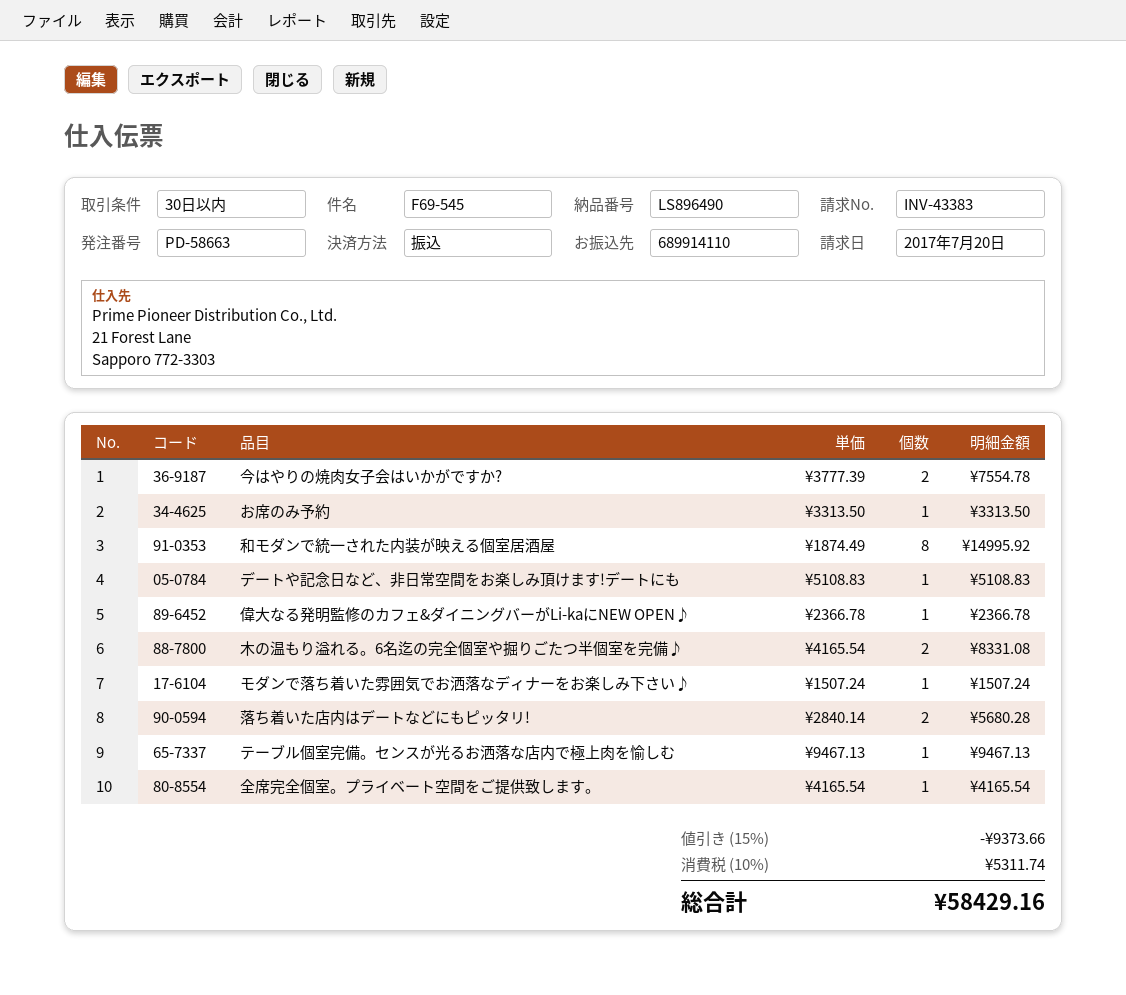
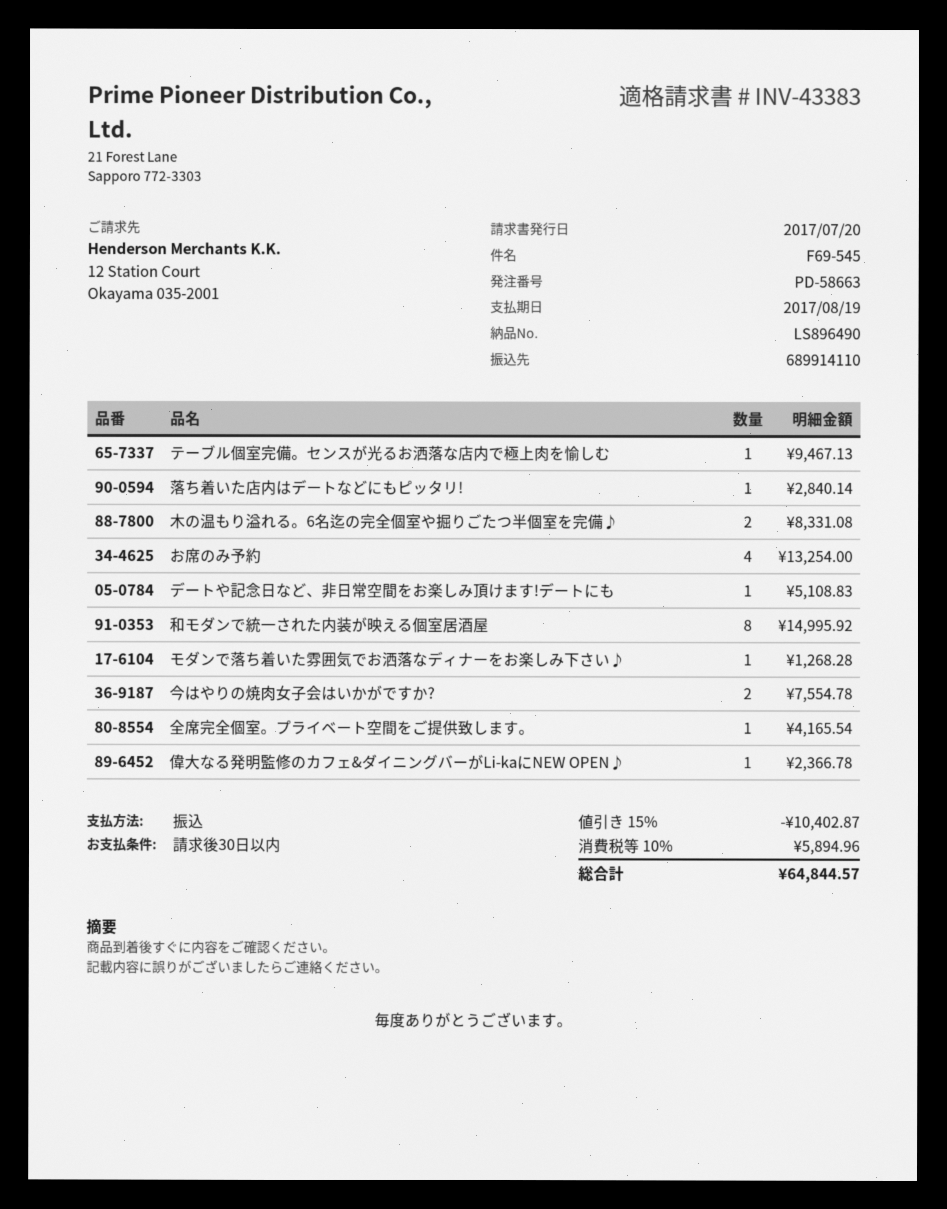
お席のみ予約: 1 for 3313.50 -> 4 for 13254.00
モダンで落ち着いた雰囲気でお洒落なディナーをお楽しみ下さい♪: 1 for 1507.24 -> 1 for 1268.28
落ち着いた店内はデートなどにもピッタリ!: 2 for 5680.28 -> 1 for 2840.14
discount: 15% = 9373.66 -> 15% = 10402.87
tax: 10% = 5311.74 -> 10% = 5894.96
total: 58429.16 -> 64844.57

